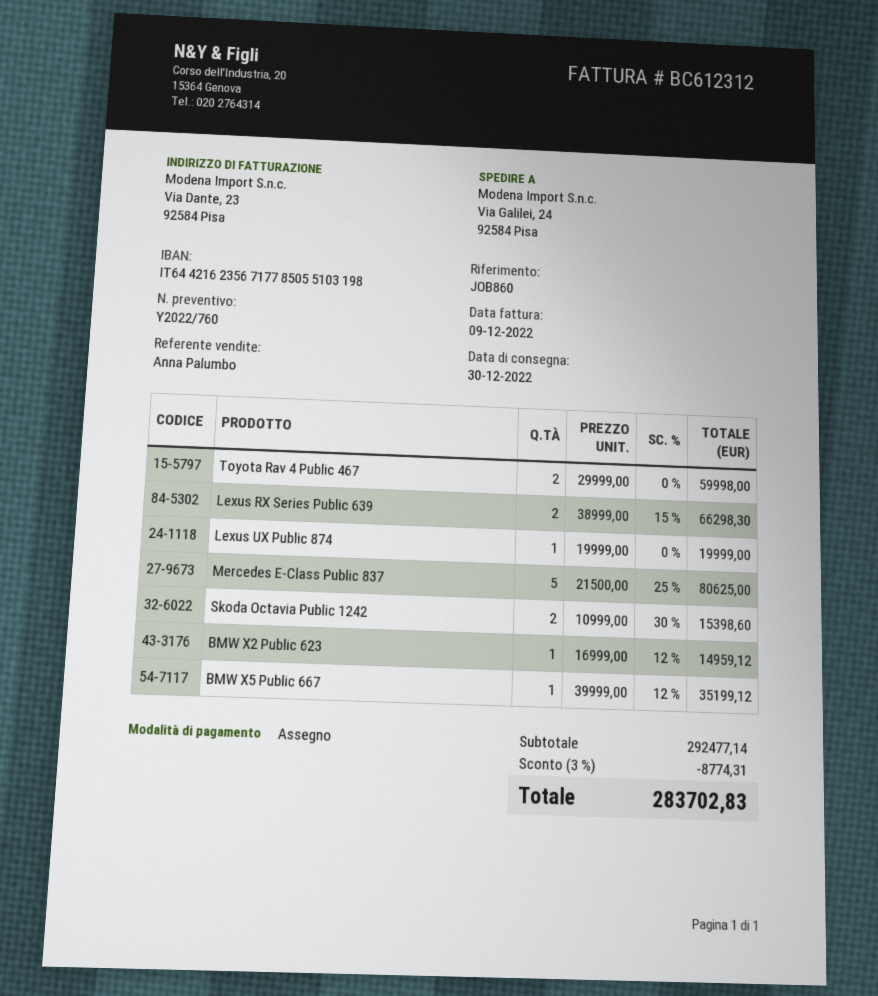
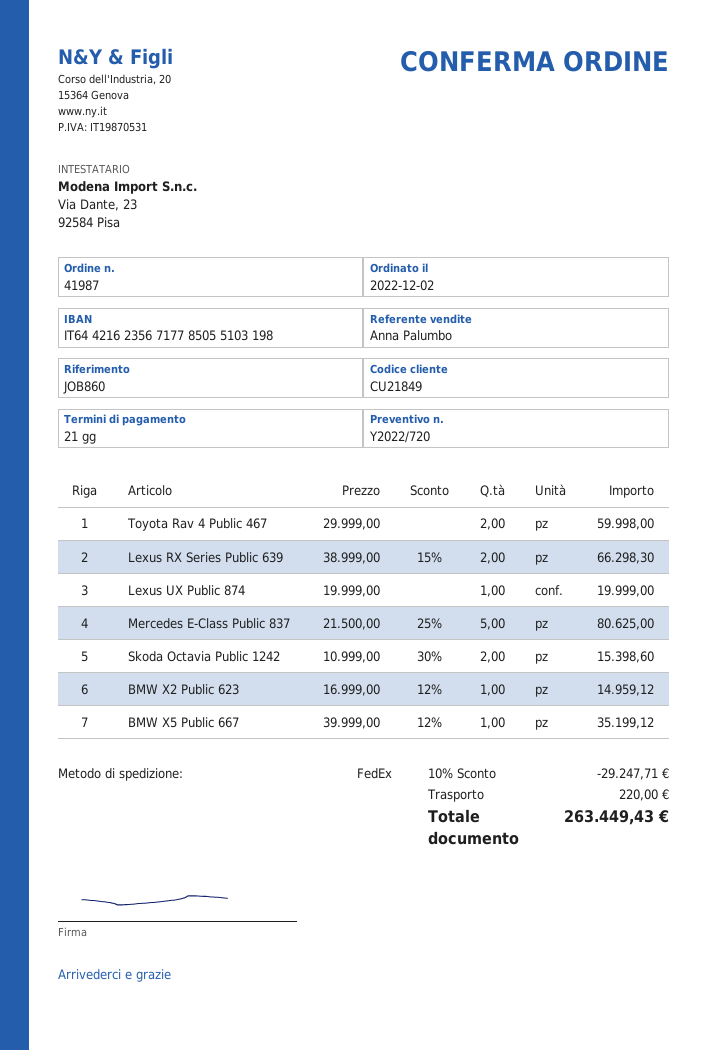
quote number: Y2022/760 -> Y2022/720
discount: 3% = 8774.31 -> 10% = 29247.71
shipping: none -> 220.00
total: 283702.83 -> 263449.43

